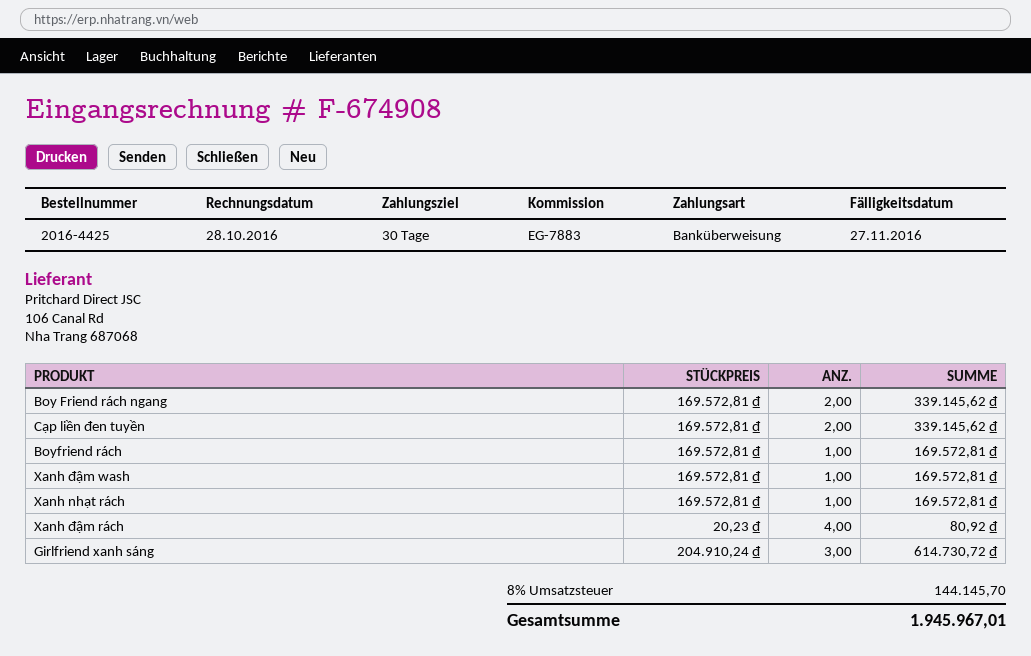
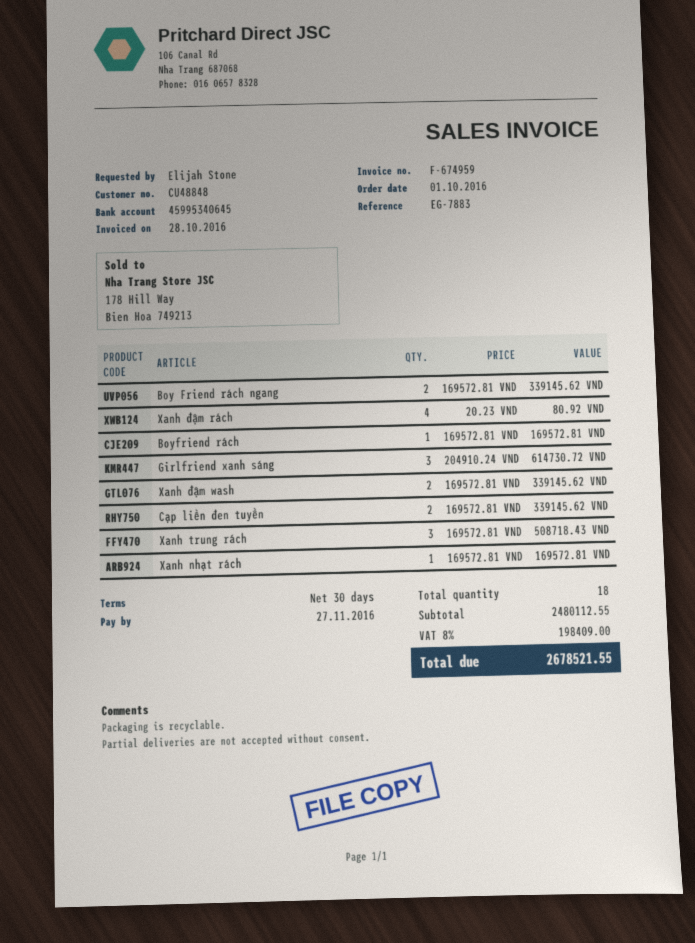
invoice number: F-674908 -> F-674959
Xanh đậm wash: 1 x 169572.81 = 169572.81 -> 2 x 169572.81 = 339145.62
Xanh trung rách: none -> 3 x 169572.81 = 508718.43
tax: 8% = 144145.70 -> 8% = 198409.00
total: 1945967.01 -> 2678521.55

